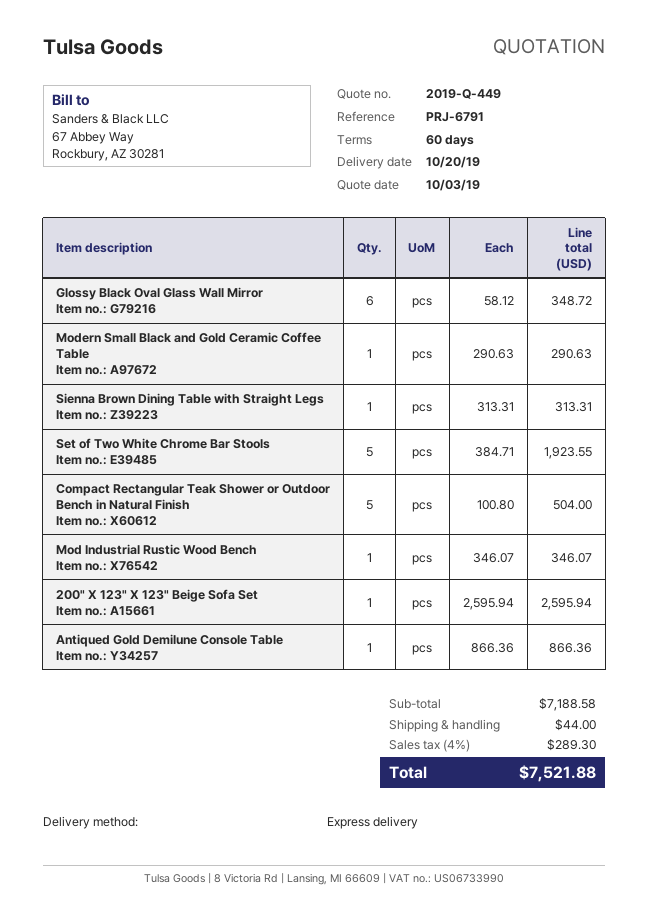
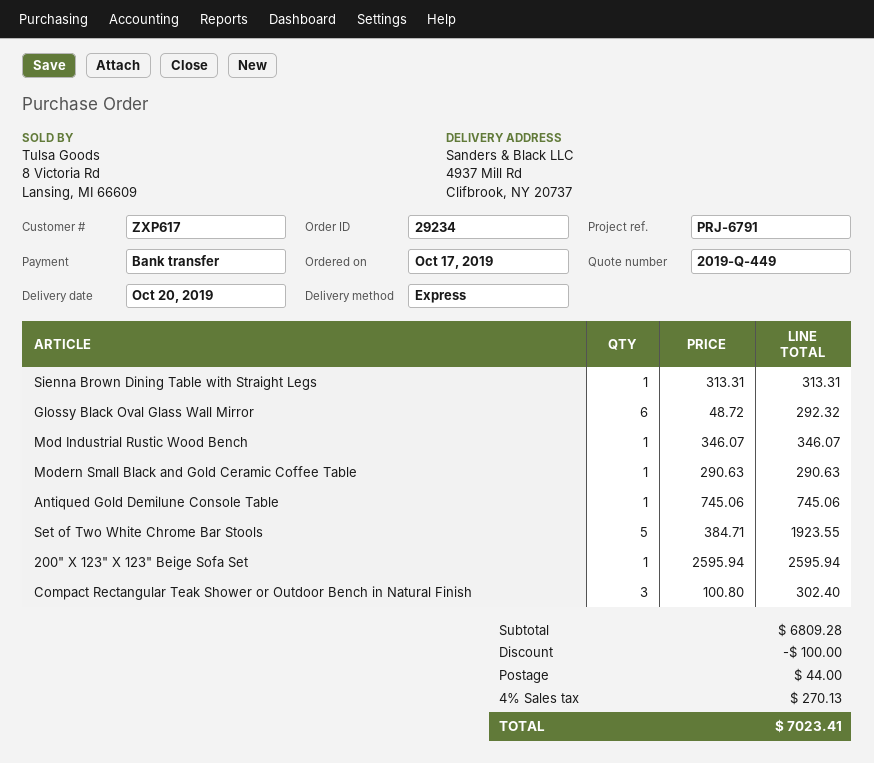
Glossy Black Oval Glass Wall Mirror: 6 x 58.12 = 348.72 -> 6 x 48.72 = 292.32
Compact Rectangular Teak Shower or Outdoor Bench in Natural Finish: 5 x 100.80 = 504.00 -> 3 x 100.80 = 302.40
Antiqued Gold Demilune Console Table: 1 x 866.36 = 866.36 -> 1 x 745.06 = 745.06
subtotal: 7188.58 -> 6809.28
discount: none -> 100.00
tax: 4% = 289.30 -> 4% = 270.13
total: 7521.88 -> 7023.41

